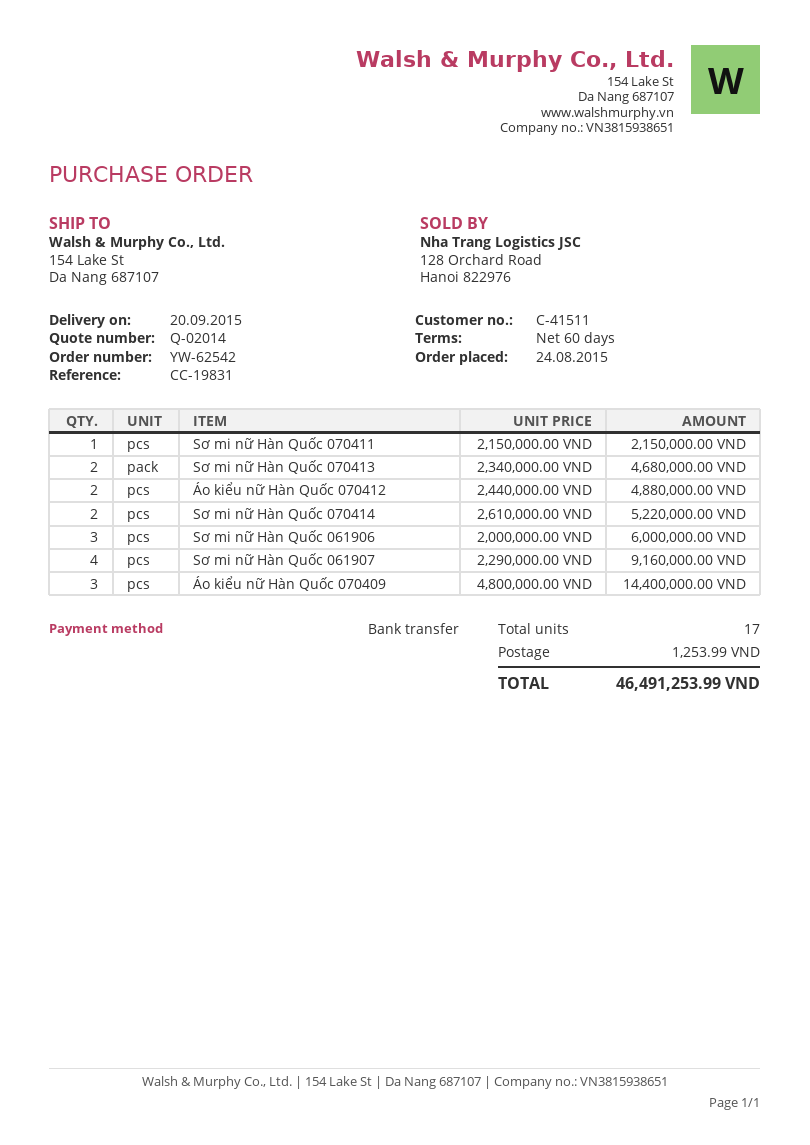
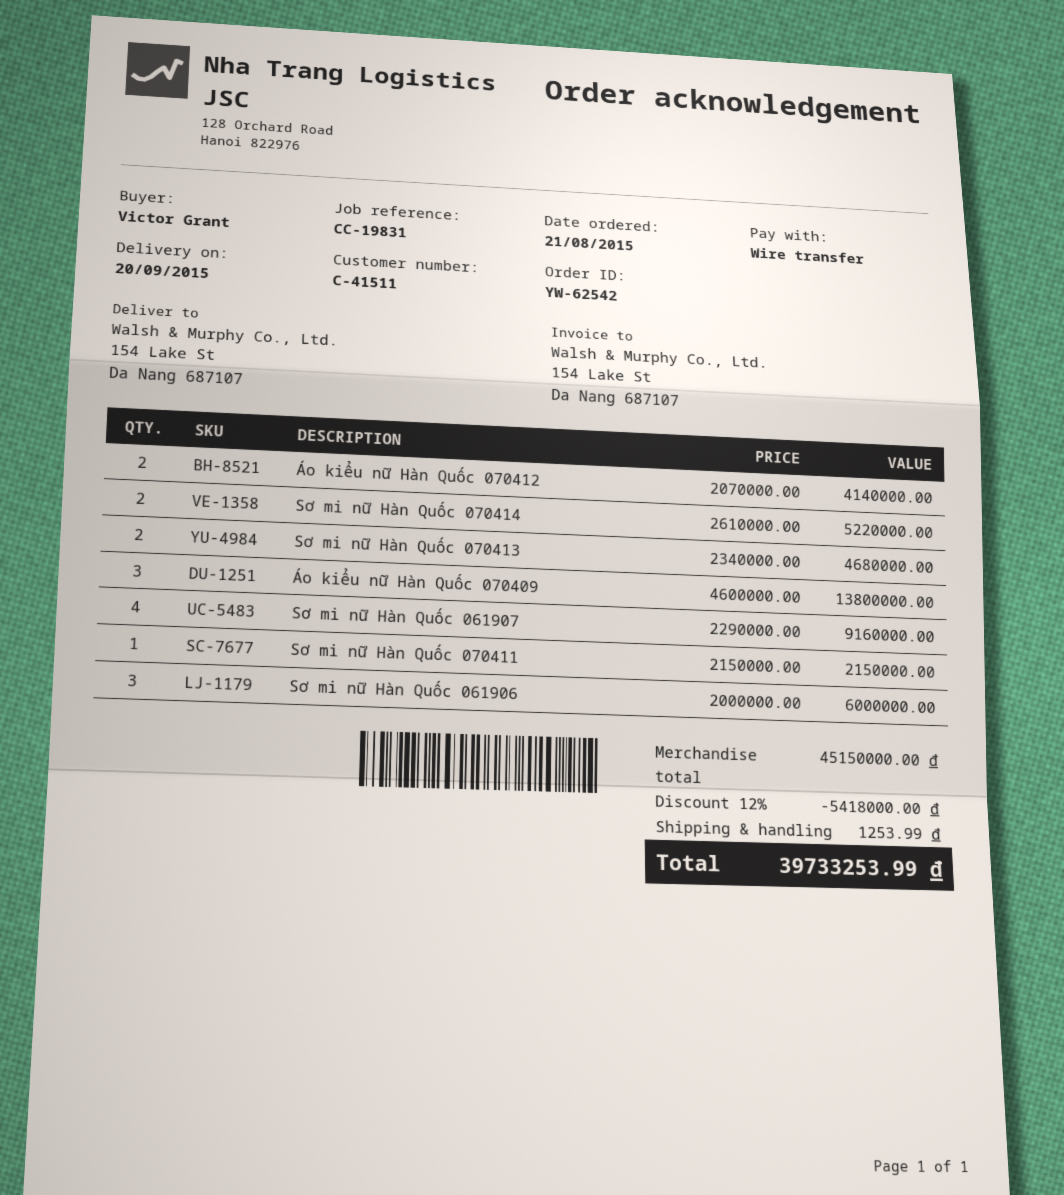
order date: 2015-08-24 -> 2015-08-21
Áo kiểu nữ Hàn Quốc 070412: 2 x 2440000.00 = 4880000.00 -> 2 x 2070000.00 = 4140000.00
Áo kiểu nữ Hàn Quốc 070409: 3 x 4800000.00 = 14400000.00 -> 3 x 4600000.00 = 13800000.00
discount: none -> 12% = 5418000.00
total: 46491253.99 -> 39733253.99

